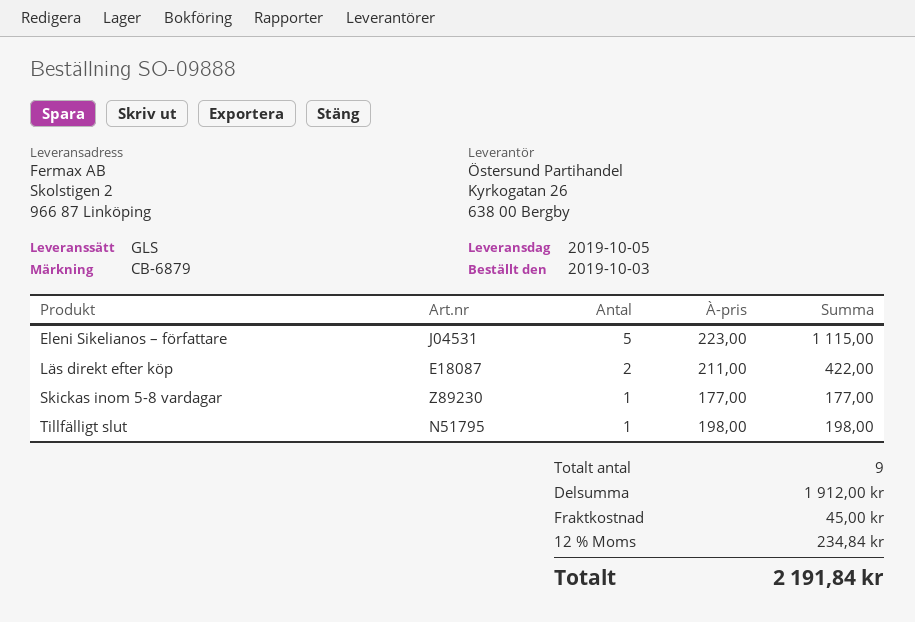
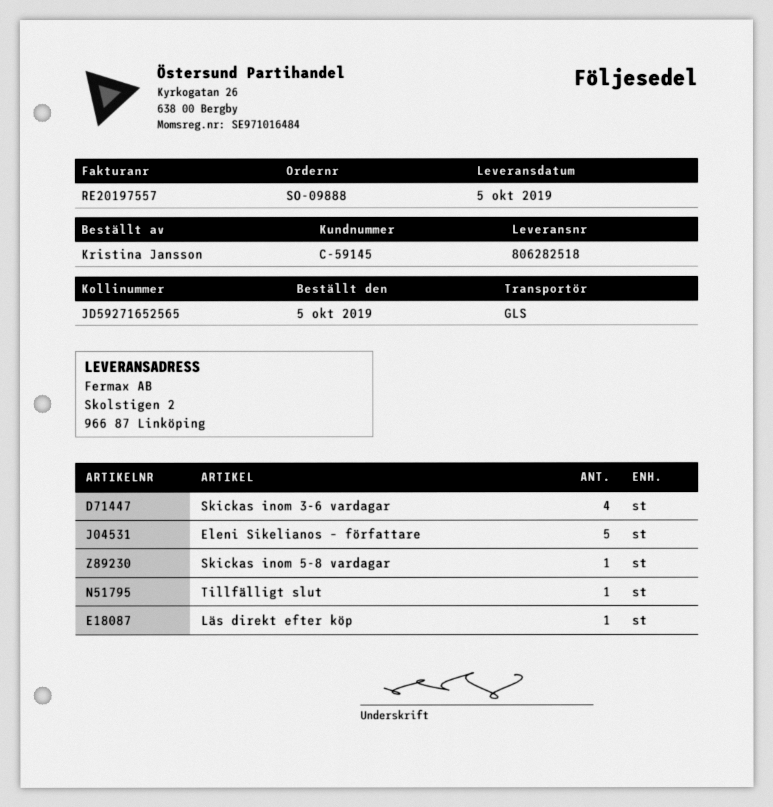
order date: 2019-10-03 -> 2019-10-05
Läs direkt efter köp: 2 -> 1
Skickas inom 3-6 vardagar: none -> 4

